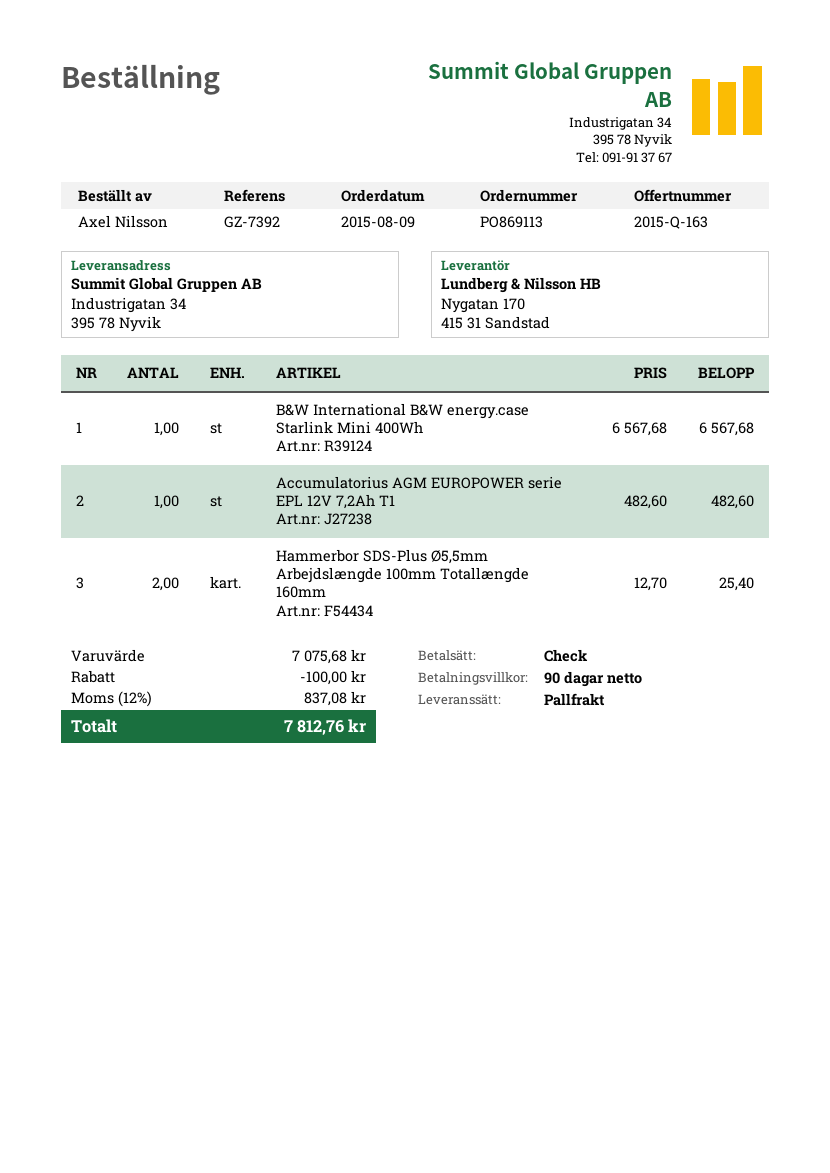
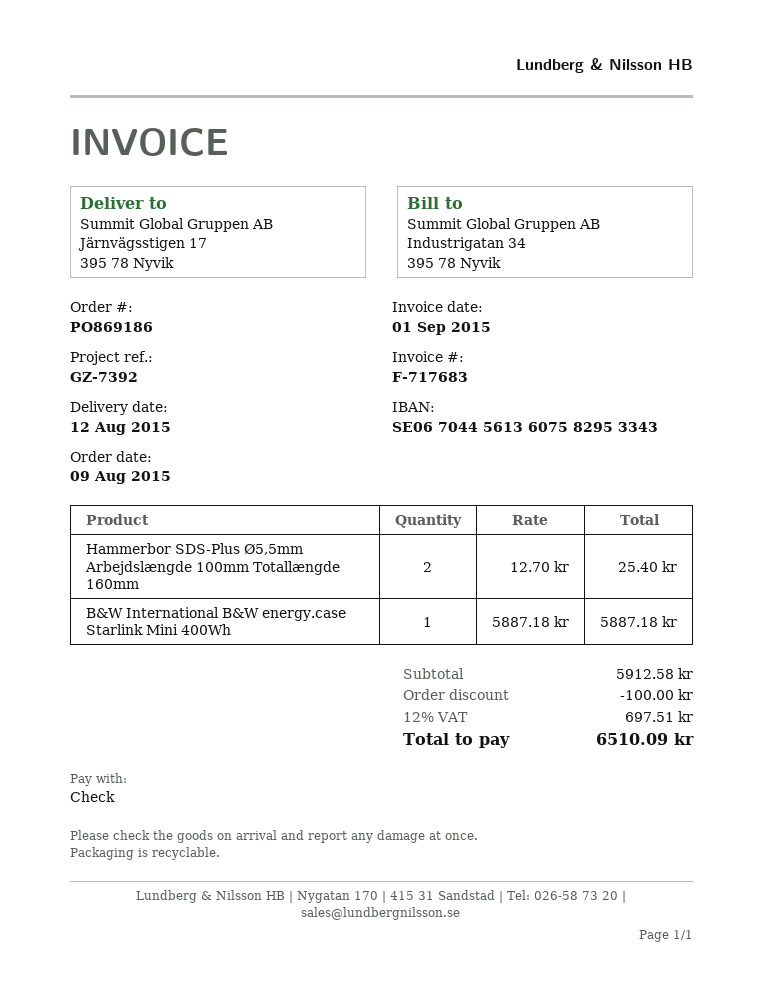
order number: PO869113 -> PO869186
ship to: Industrigatan 34, 395 78 Nyvik -> Järnvägsstigen 17, 395 78 Nyvik
B&W International B&W energy.case Starlink Mini 400Wh: 1 x 6567.68 = 6567.68 -> 1 x 5887.18 = 5887.18
Accumulatorius AGM EUROPOWER serie EPL 12V 7,2Ah T1: 1 x 482.60 = 482.60 -> none
subtotal: 7075.68 -> 5912.58
tax: 12% = 837.08 -> 12% = 697.51
total: 7812.76 -> 6510.09

